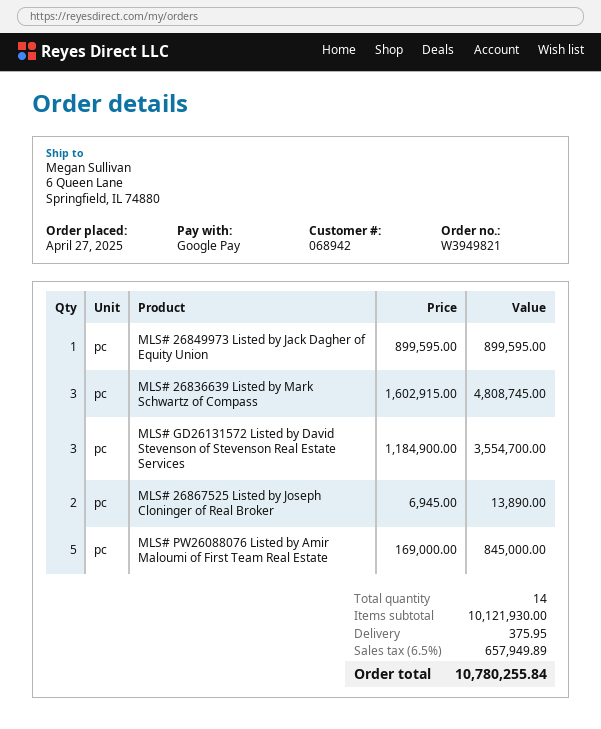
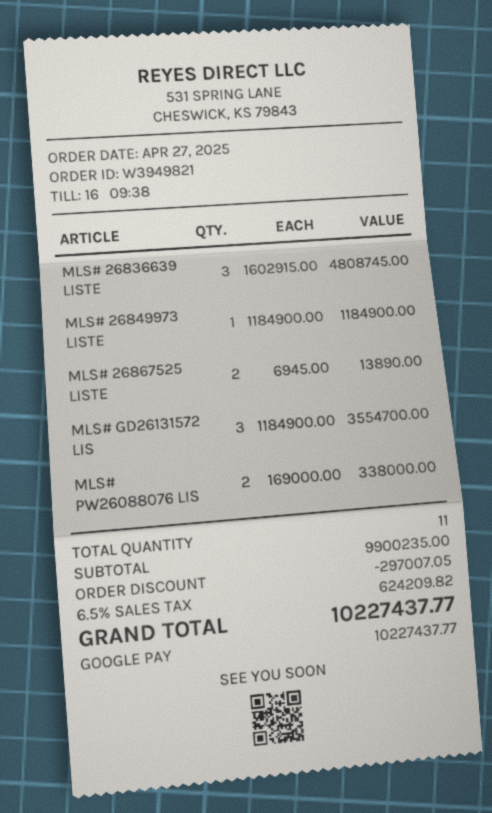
MLS# 26849973 Listed by Jack Dagher of Equity Union: 1 x 899595.00 = 899595.00 -> 1 x 1184900.00 = 1184900.00
MLS# PW26088076 Listed by Amir Maloumi of First Team Real Estate: 5 x 169000.00 = 845000.00 -> 2 x 169000.00 = 338000.00
total quantity: 14 -> 11
subtotal: 10121930.00 -> 9900235.00
discount: none -> 297007.05
shipping: 375.95 -> none
tax: 6.5% = 657949.89 -> 6.5% = 624209.82
total: 10780255.84 -> 10227437.77

